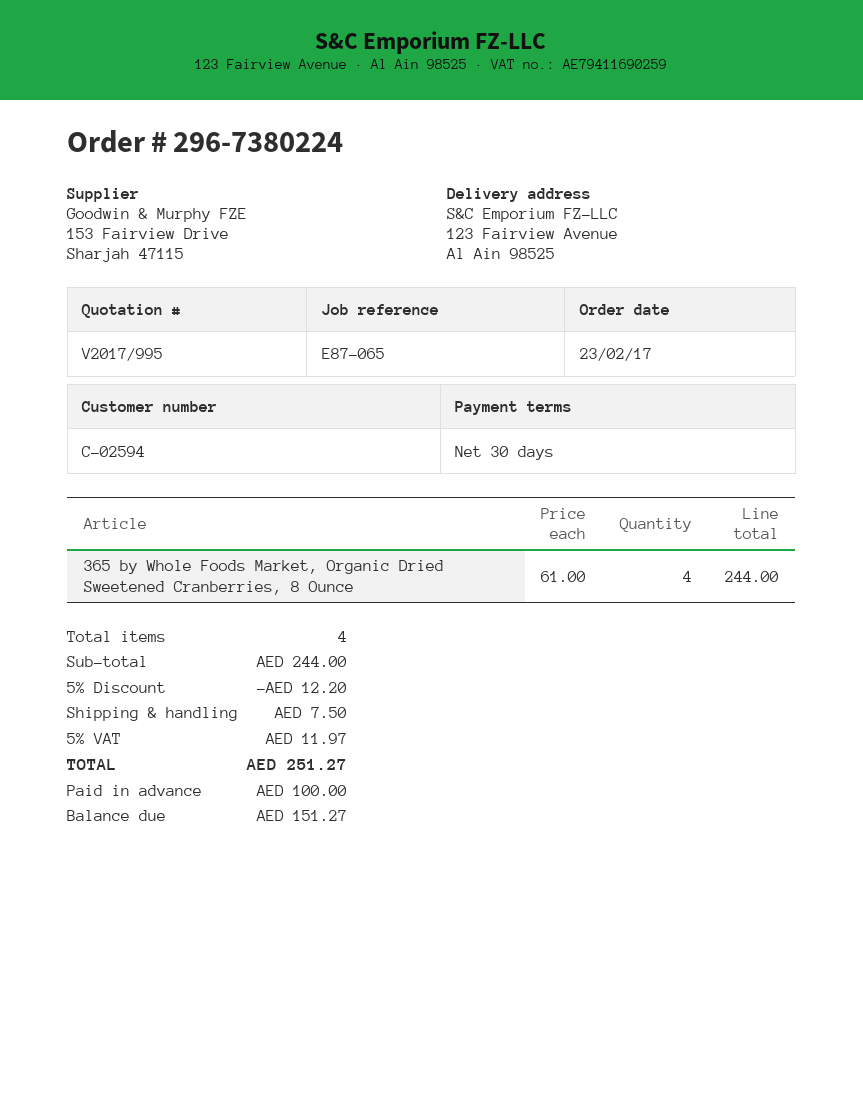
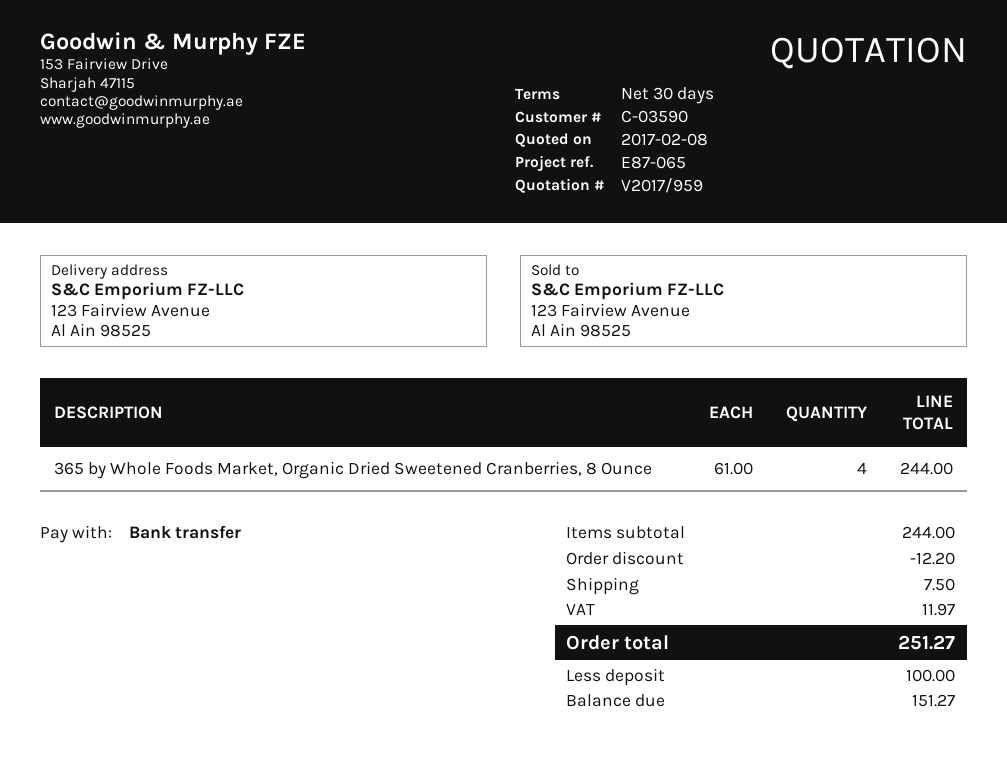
quote number: V2017/995 -> V2017/959
customer number: C-02594 -> C-03590

